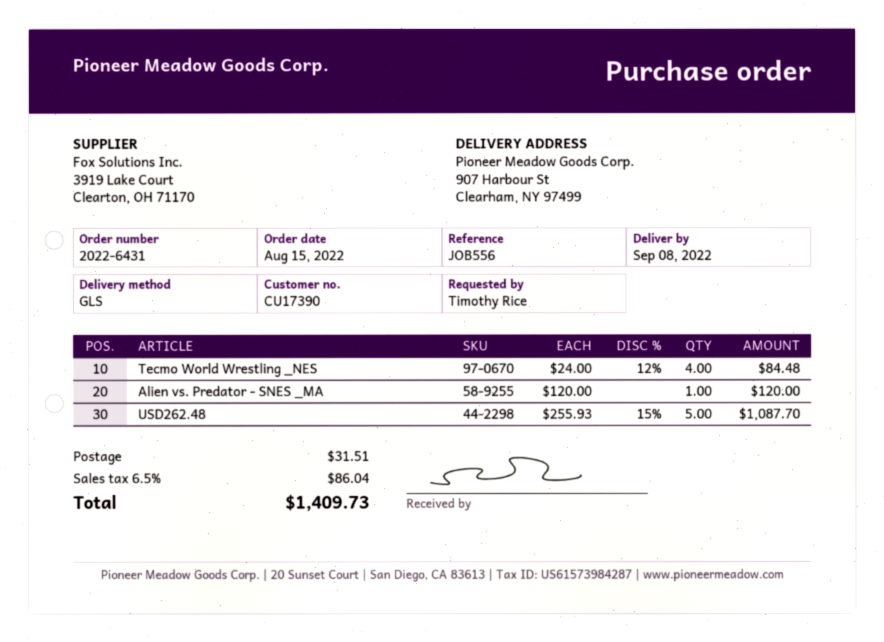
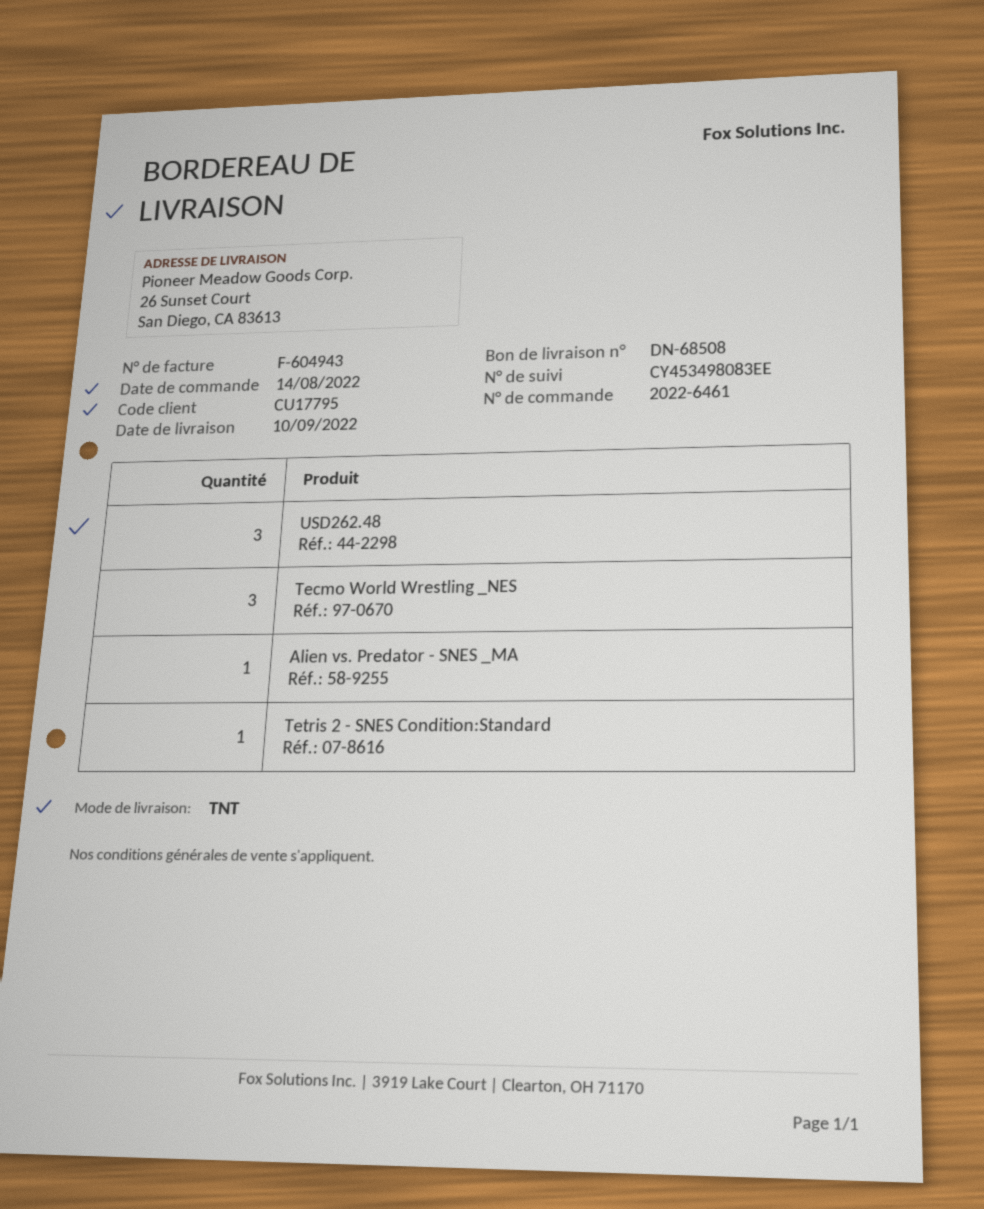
order number: 2022-6431 -> 2022-6461
order date: 2022-08-15 -> 2022-08-14
delivery date: 2022-09-08 -> 2022-09-10
customer number: CU17390 -> CU17795
shipping method: GLS -> TNT
ship to: 907 Harbour St, Clearham, NY 97499 -> 26 Sunset Court, San Diego, CA 83613
Tecmo World Wrestling _NES: 4 -> 3
USD262.48: 5 -> 3
Tetris 2 - SNES Condition:Standard: none -> 1

